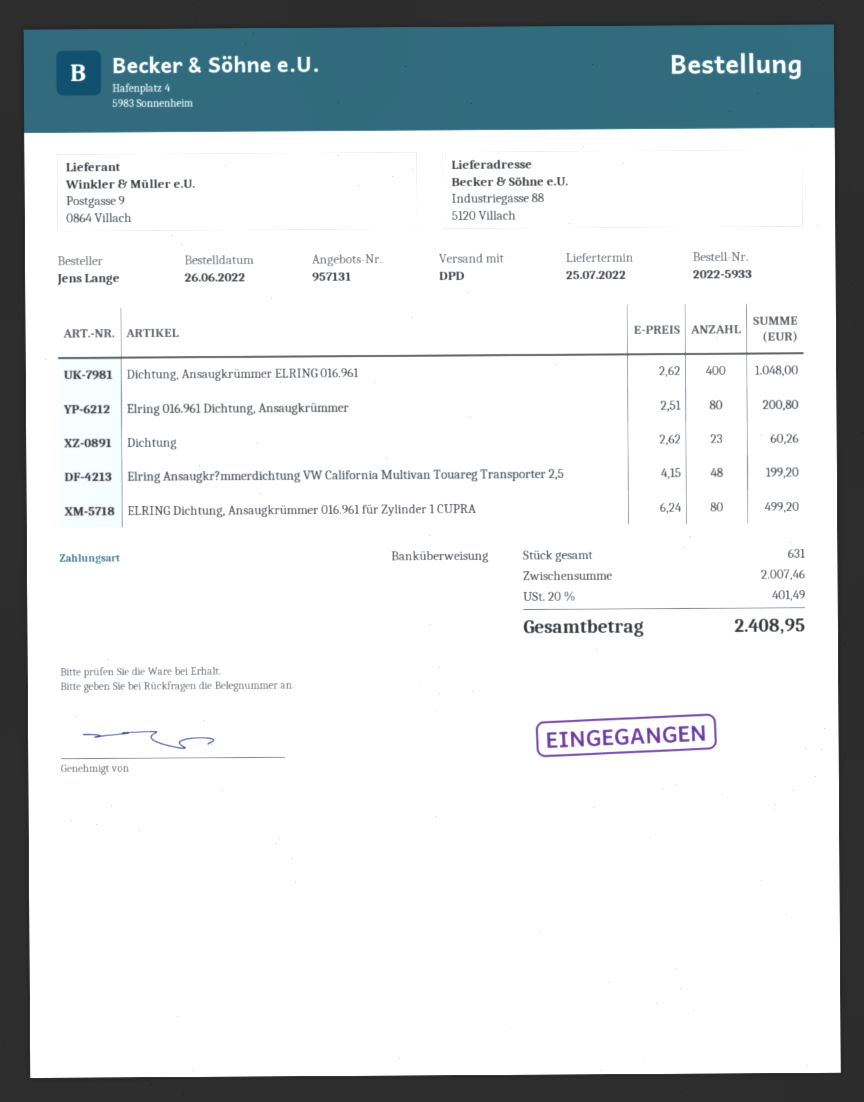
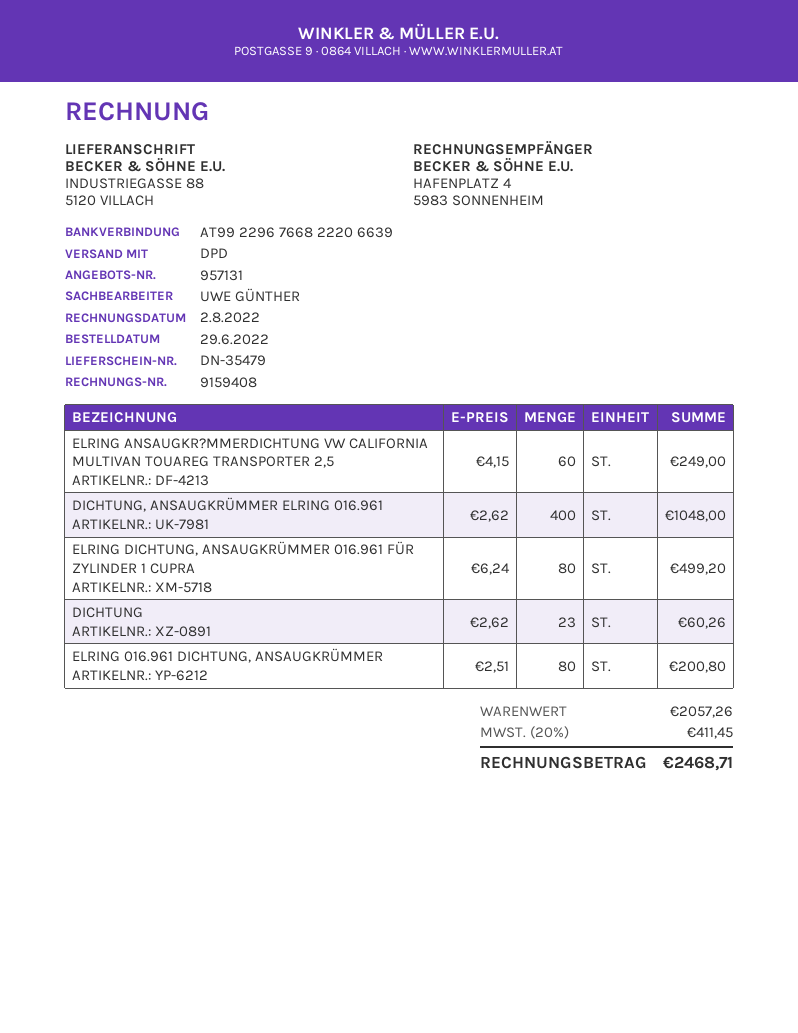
order date: 2022-06-26 -> 2022-06-29
Elring Ansaugkr?mmerdichtung VW California Multivan Touareg Transporter 2,5: 48 x 4.15 = 199.20 -> 60 x 4.15 = 249.00
subtotal: 2007.46 -> 2057.26
tax: 20% = 401.49 -> 20% = 411.45
total: 2408.95 -> 2468.71

